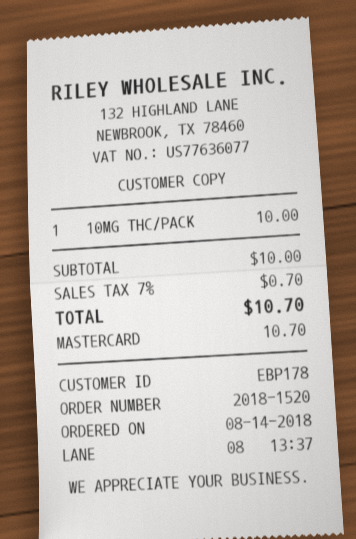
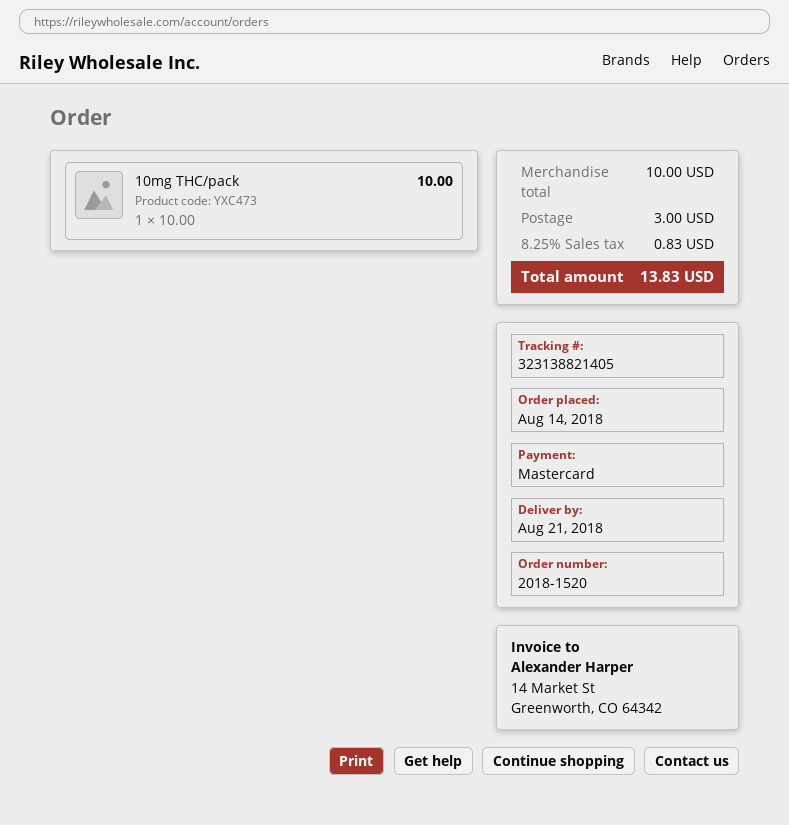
shipping: none -> 3.00
tax: 7% = 0.70 -> 8.25% = 0.83
total: 10.70 -> 13.83

